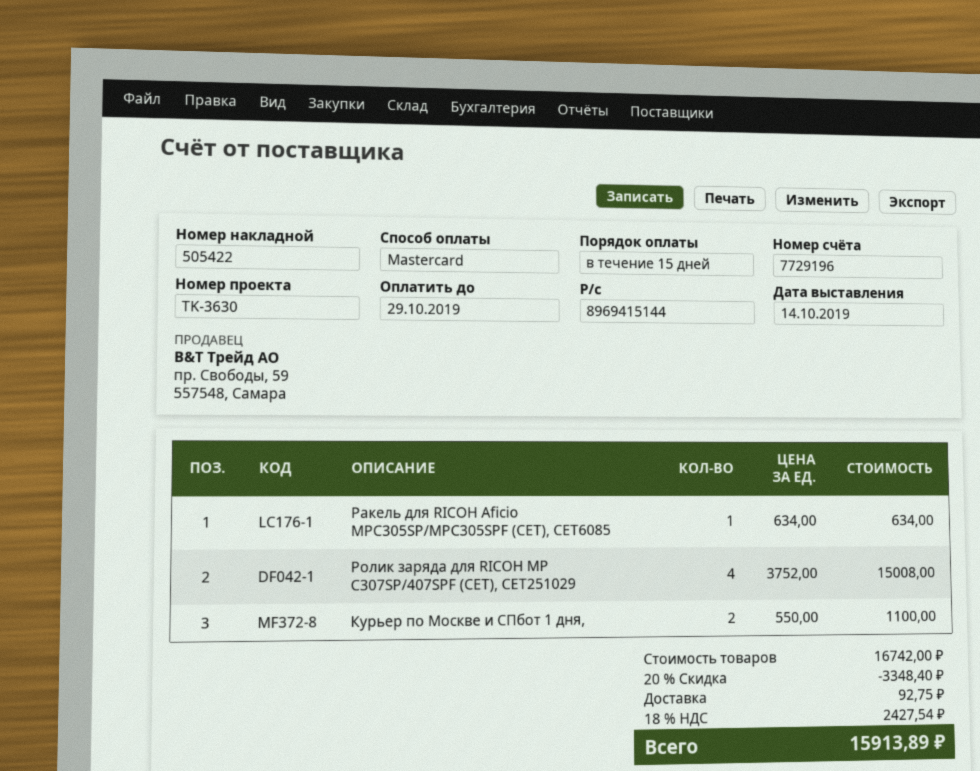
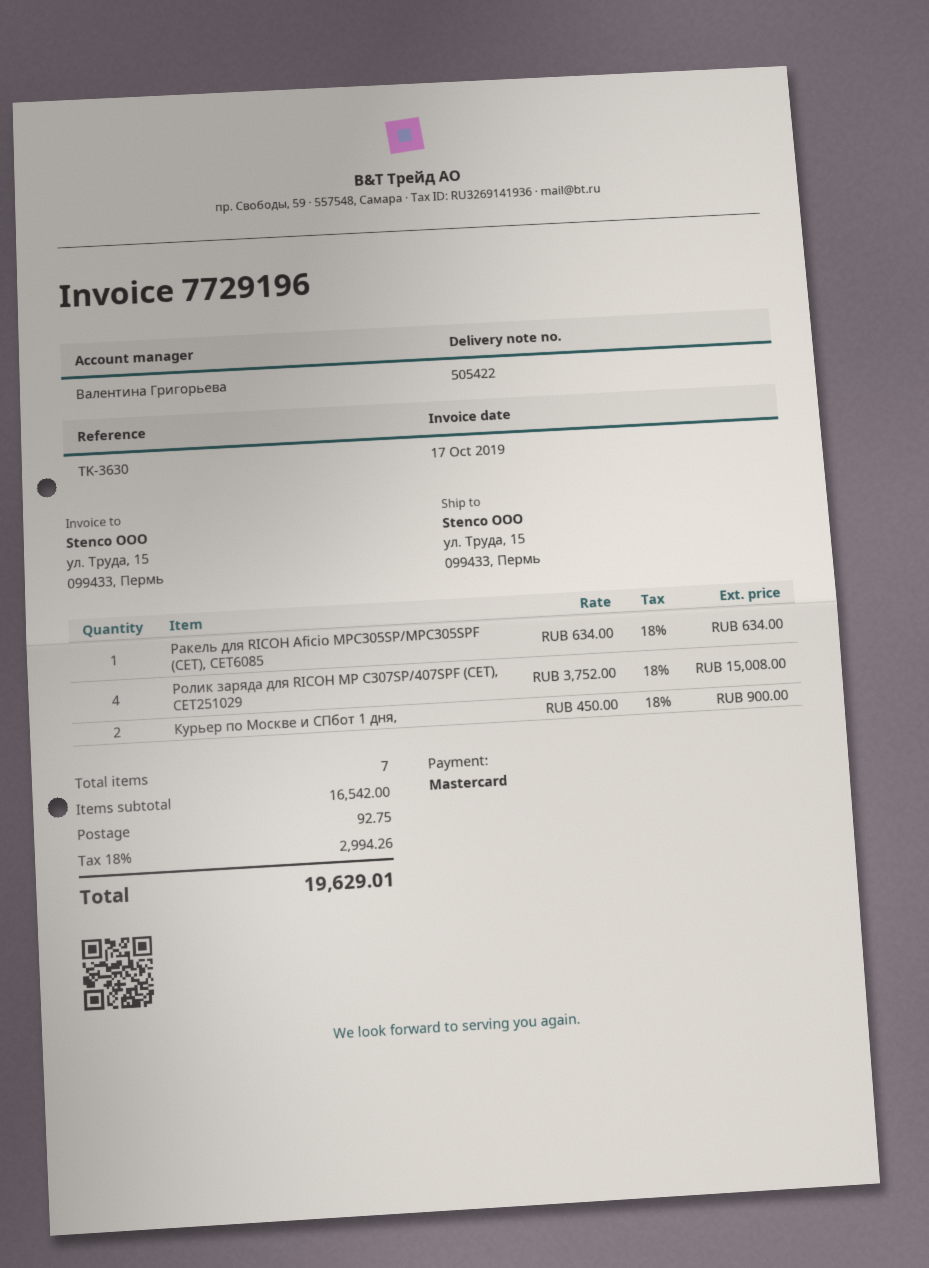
invoice date: 2019-10-14 -> 2019-10-17
Курьер по Москве и СПбот 1 дня,: 2 x 550.00 = 1100.00 -> 2 x 450.00 = 900.00
subtotal: 16742.00 -> 16542.00
discount: 20% = 3348.40 -> none
tax: 18% = 2427.54 -> 18% = 2994.26
total: 15913.89 -> 19629.01

